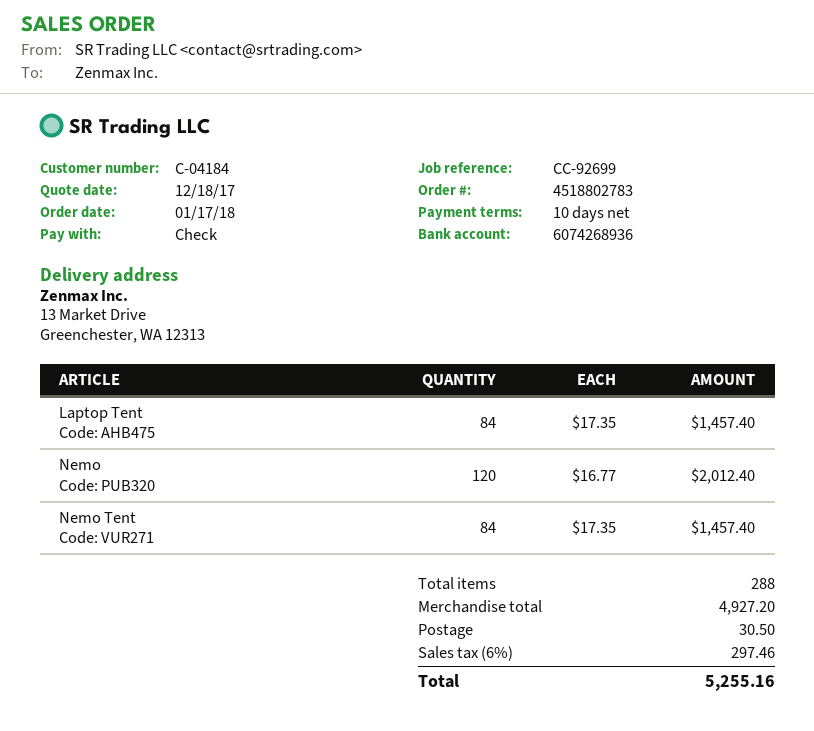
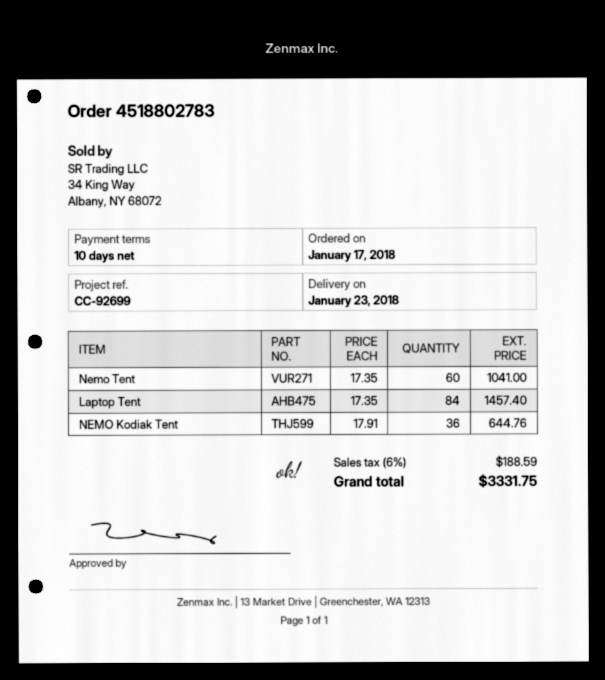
Nemo: 120 x 16.77 = 2012.40 -> none
Nemo Tent: 84 x 17.35 = 1457.40 -> 60 x 17.35 = 1041.00
NEMO Kodiak Tent: none -> 36 x 17.91 = 644.76
shipping: 30.50 -> none
tax: 6% = 297.46 -> 6% = 188.59
total: 5255.16 -> 3331.75

